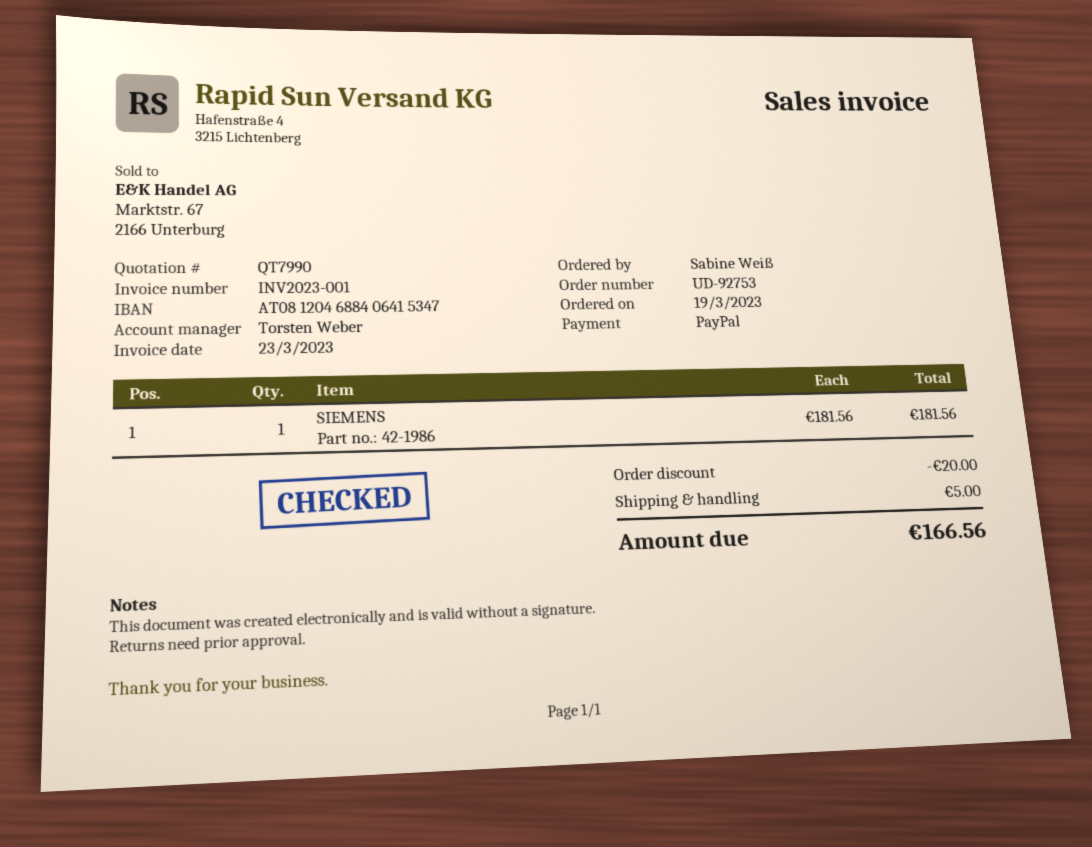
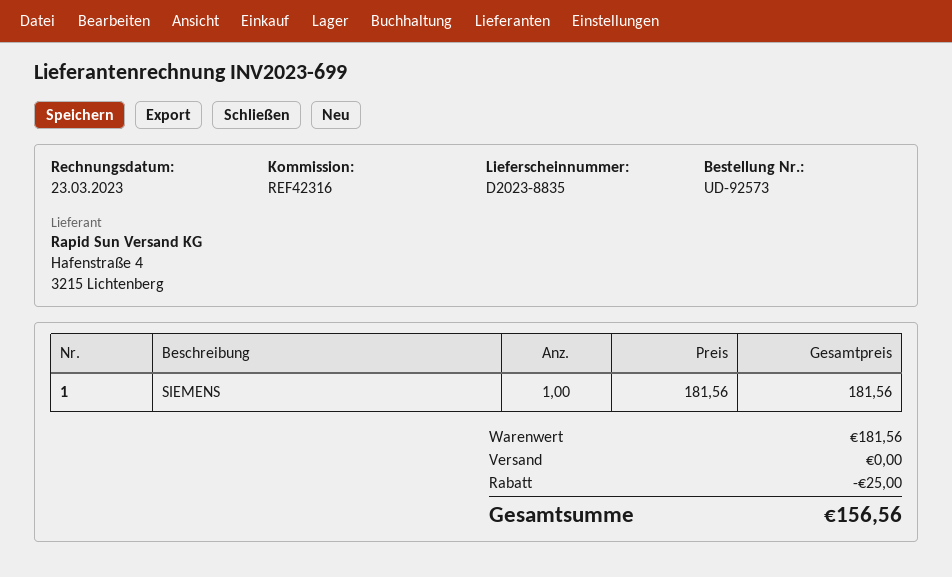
order number: UD-92753 -> UD-92573
invoice number: INV2023-001 -> INV2023-699
discount: 20.00 -> 25.00
shipping: 5.00 -> 0.00
total: 166.56 -> 156.56

